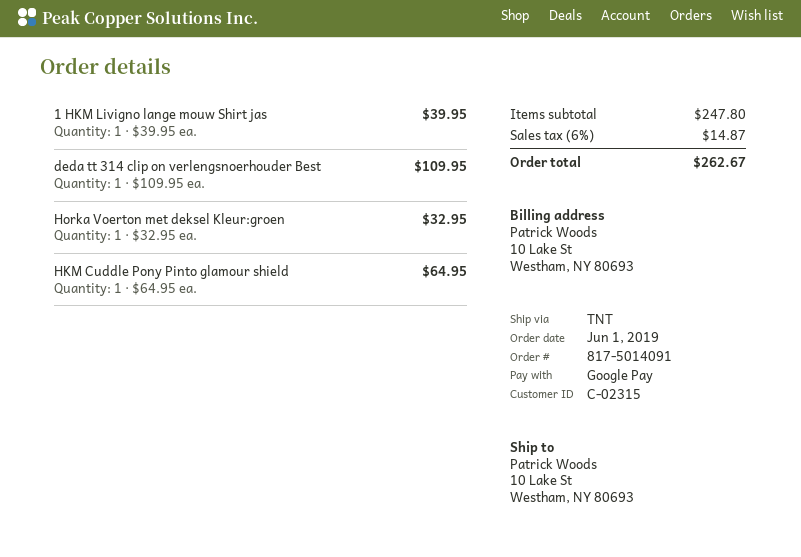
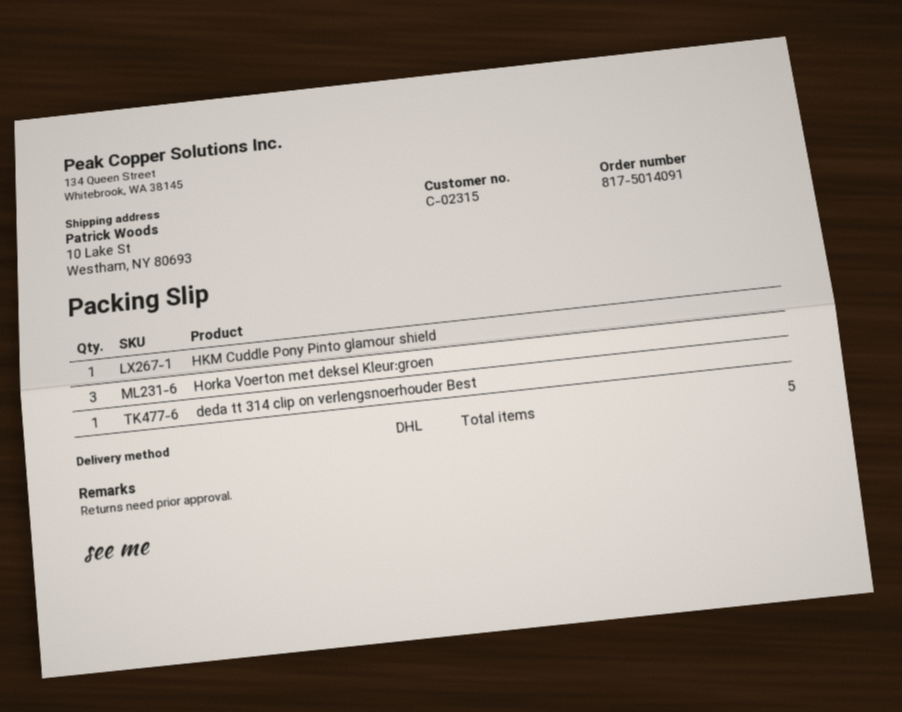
shipping method: TNT -> DHL
1 HKM Livigno lange mouw Shirt jas: 1 -> none
Horka Voerton met deksel Kleur:groen: 1 -> 3

